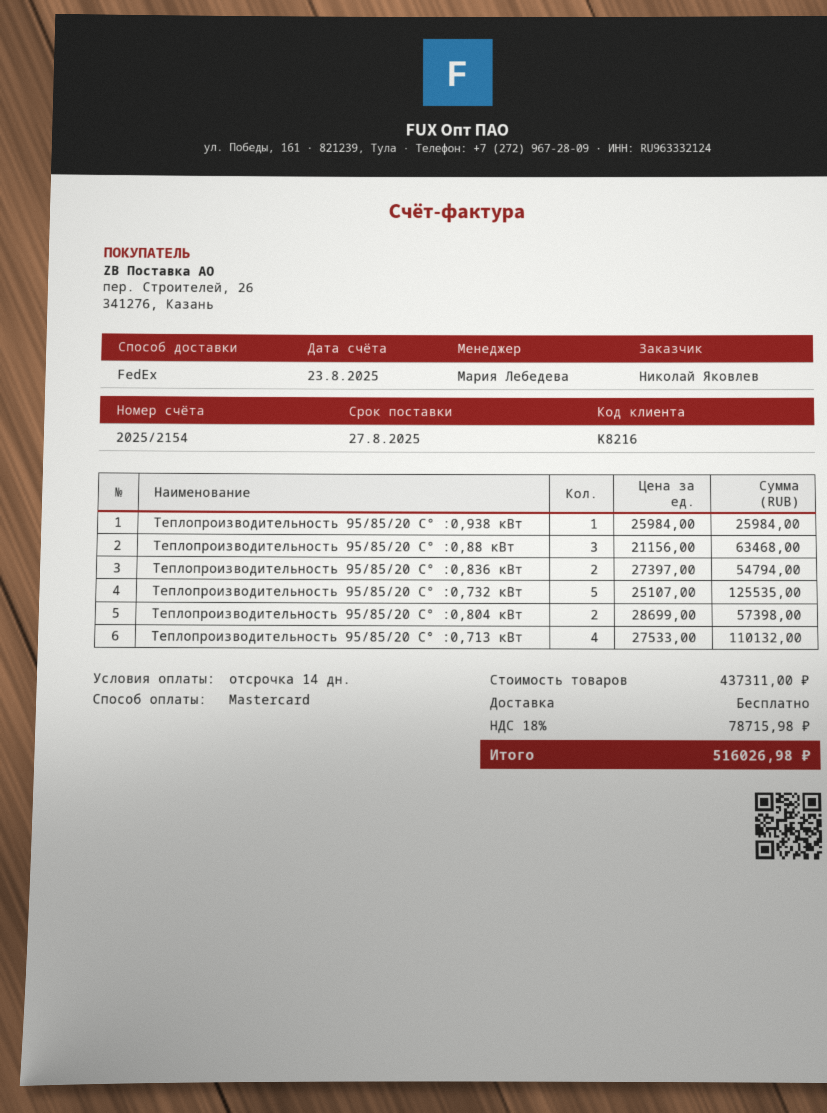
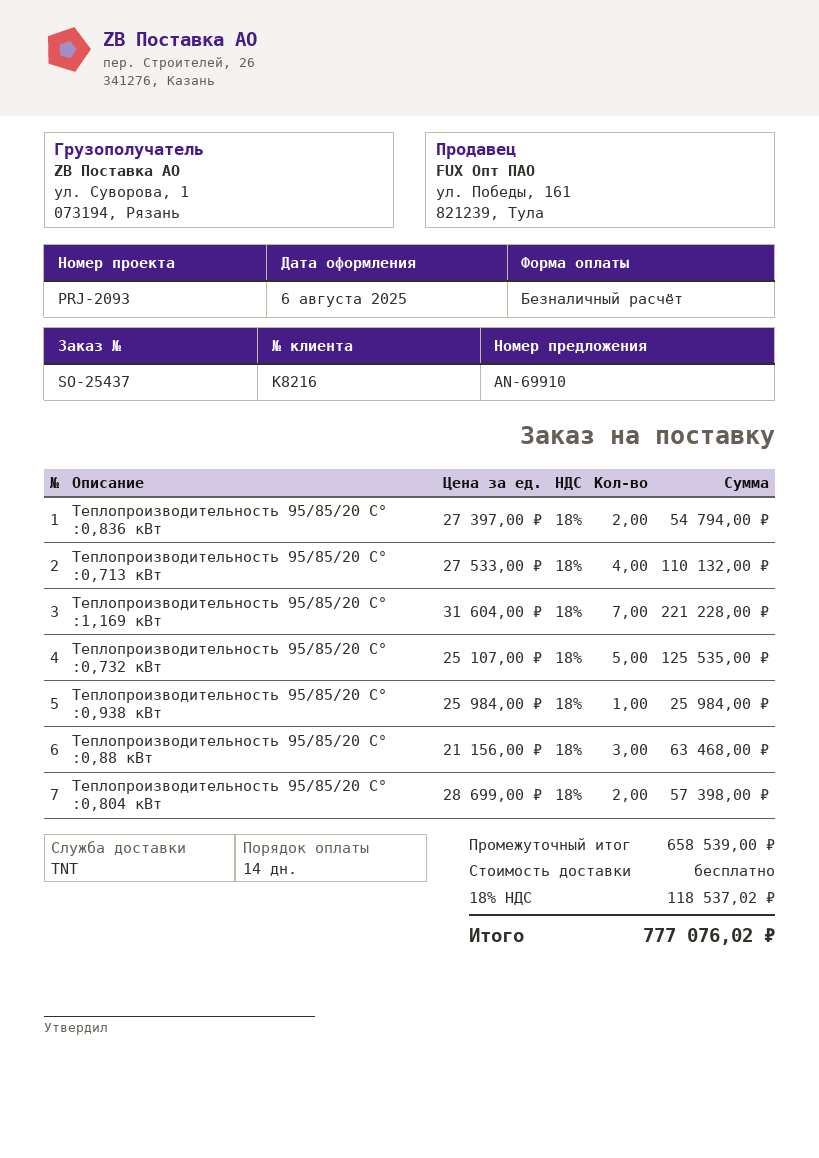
payment method: Mastercard -> bank transfer
shipping method: FedEx -> TNT
Теплопроизводительность 95/85/20 С° :1,169 кВт: none -> 7 x 31604.00 = 221228.00
subtotal: 437311.00 -> 658539.00
tax: 18% = 78715.98 -> 18% = 118537.02
total: 516026.98 -> 777076.02

